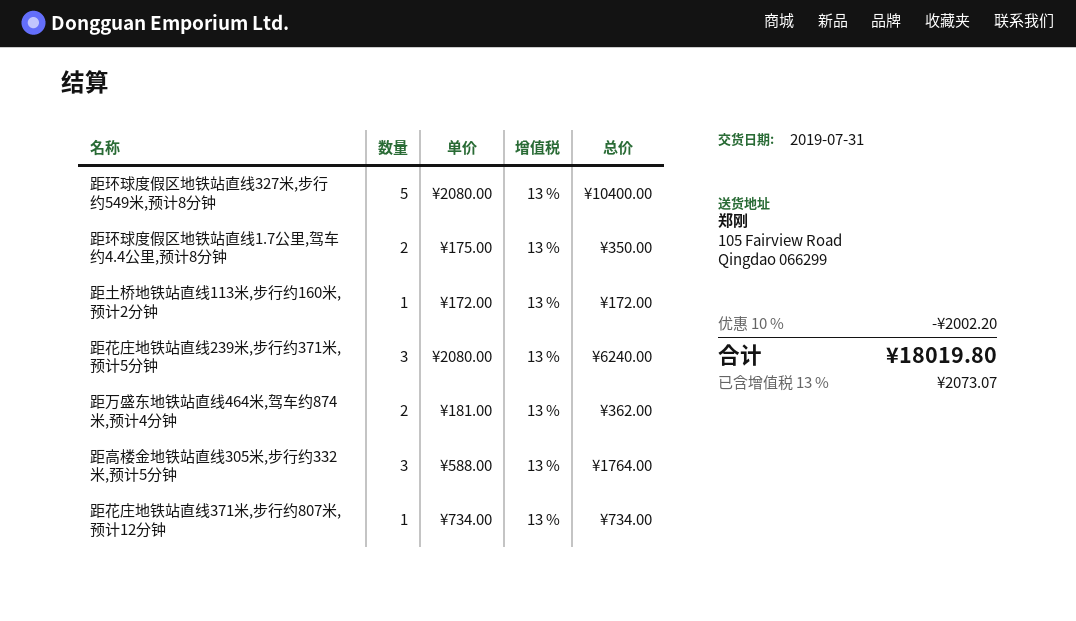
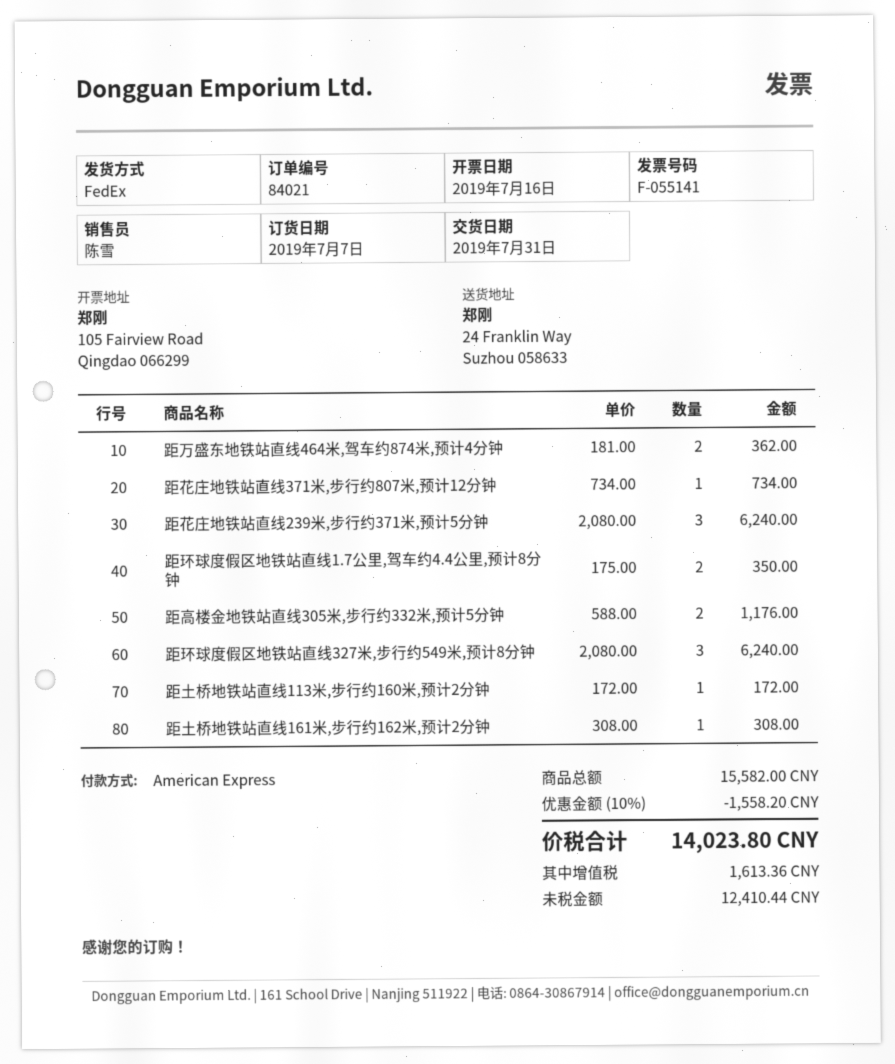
ship to: 105 Fairview Road, Qingdao 066299 -> 24 Franklin Way, Suzhou 058633
距环球度假区地铁站直线327米,步行约549米,预计8分钟: 5 x 2080.00 = 10400.00 -> 3 x 2080.00 = 6240.00
距高楼金地铁站直线305米,步行约332米,预计5分钟: 3 x 588.00 = 1764.00 -> 2 x 588.00 = 1176.00
距土桥地铁站直线161米,步行约162米,预计2分钟: none -> 1 x 308.00 = 308.00
discount: 10% = 2002.20 -> 10% = 1558.20
tax: 2073.07 -> 1613.36
total: 18019.80 -> 14023.80

